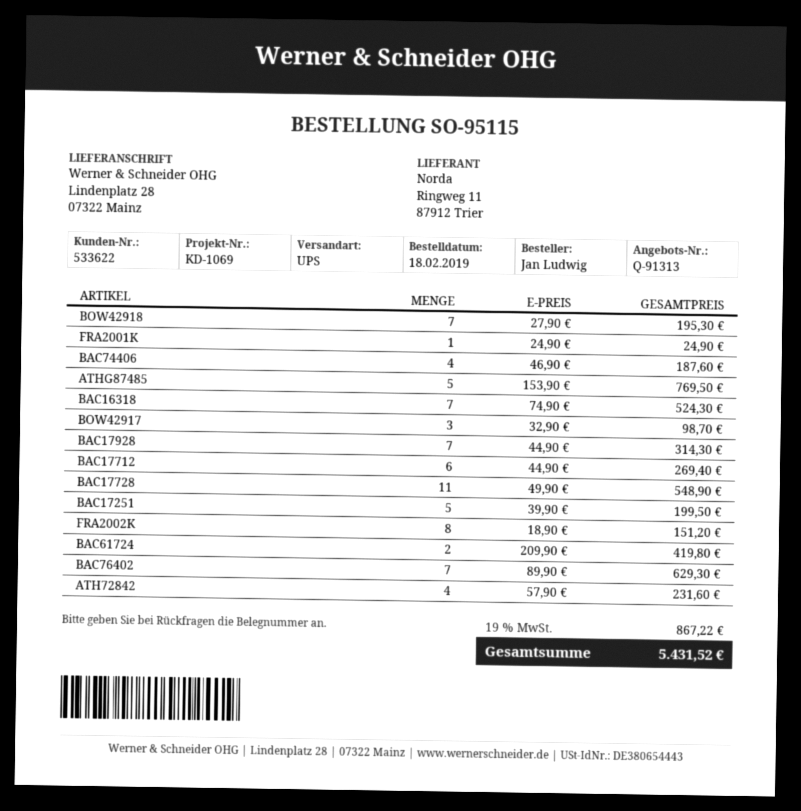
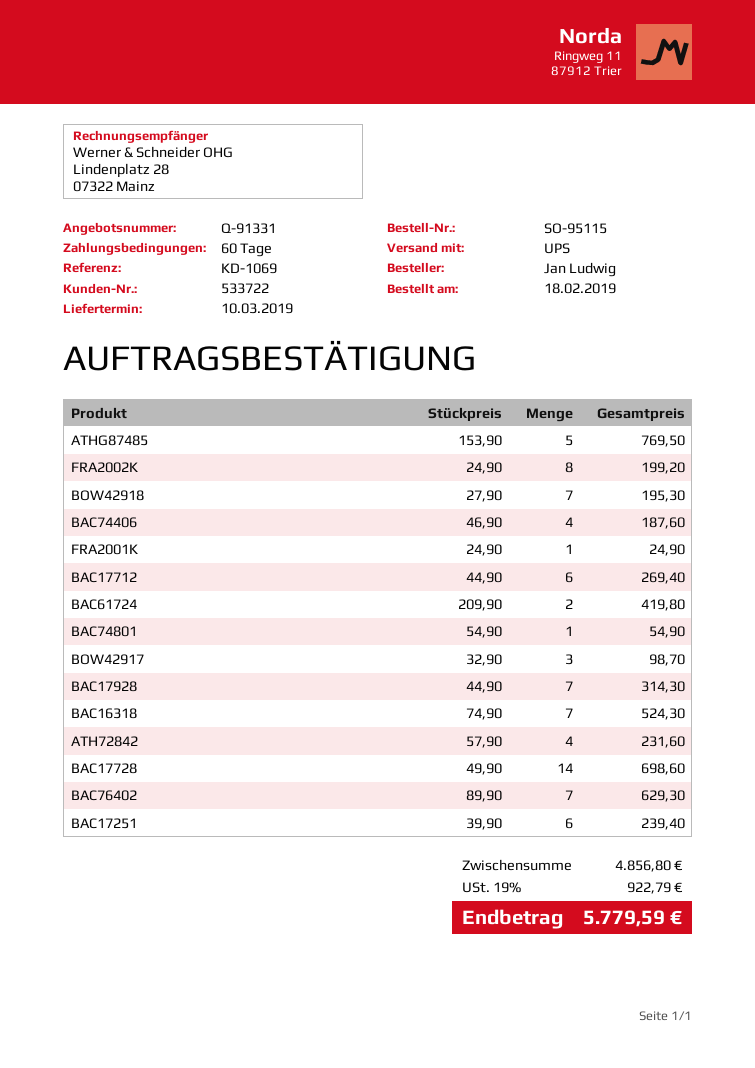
quote number: Q-91313 -> Q-91331
customer number: 533622 -> 533722
BAC17728: 11 x 49.90 = 548.90 -> 14 x 49.90 = 698.60
BAC17251: 5 x 39.90 = 199.50 -> 6 x 39.90 = 239.40
FRA2002K: 8 x 18.90 = 151.20 -> 8 x 24.90 = 199.20
BAC74801: none -> 1 x 54.90 = 54.90
tax: 19% = 867.22 -> 19% = 922.79
total: 5431.52 -> 5779.59

